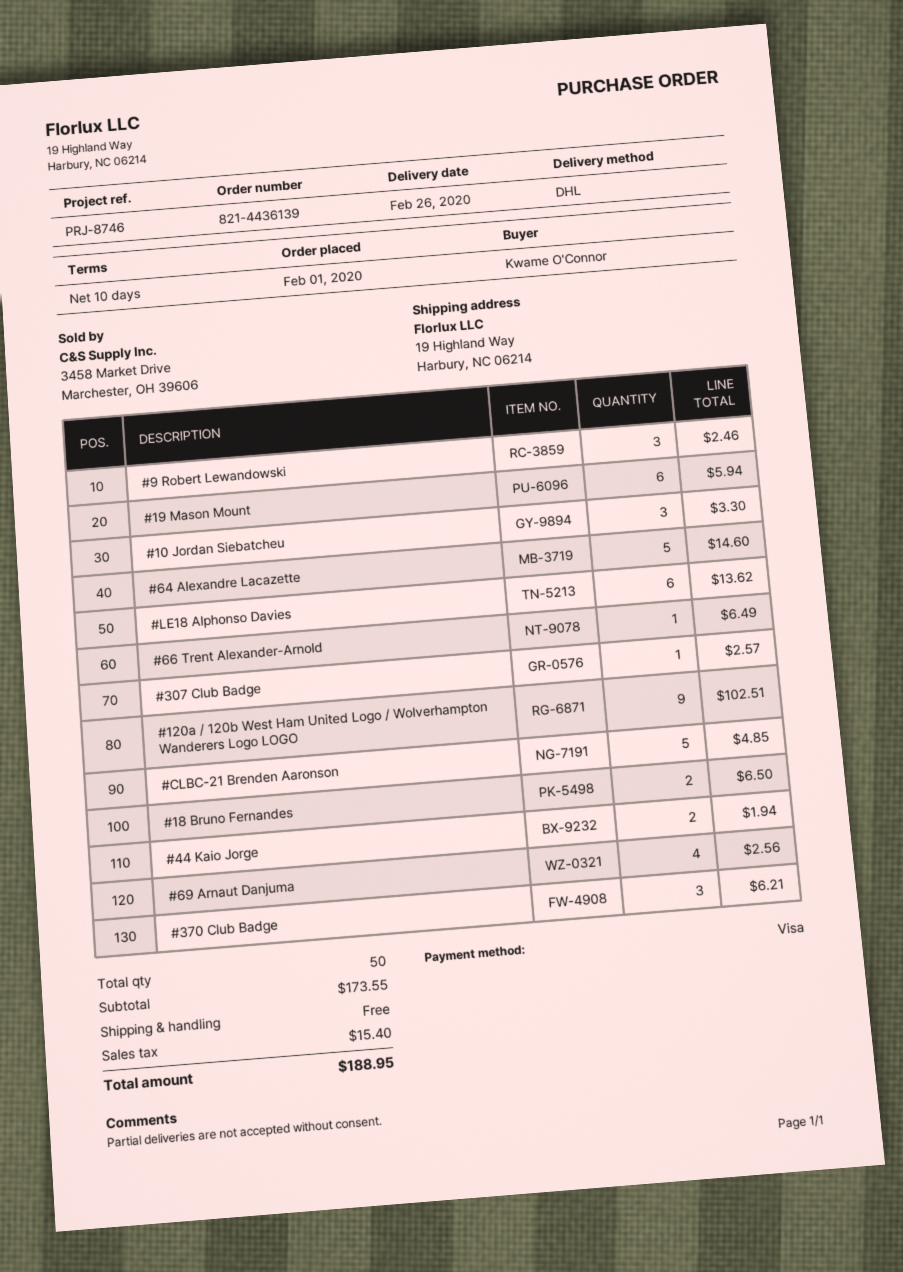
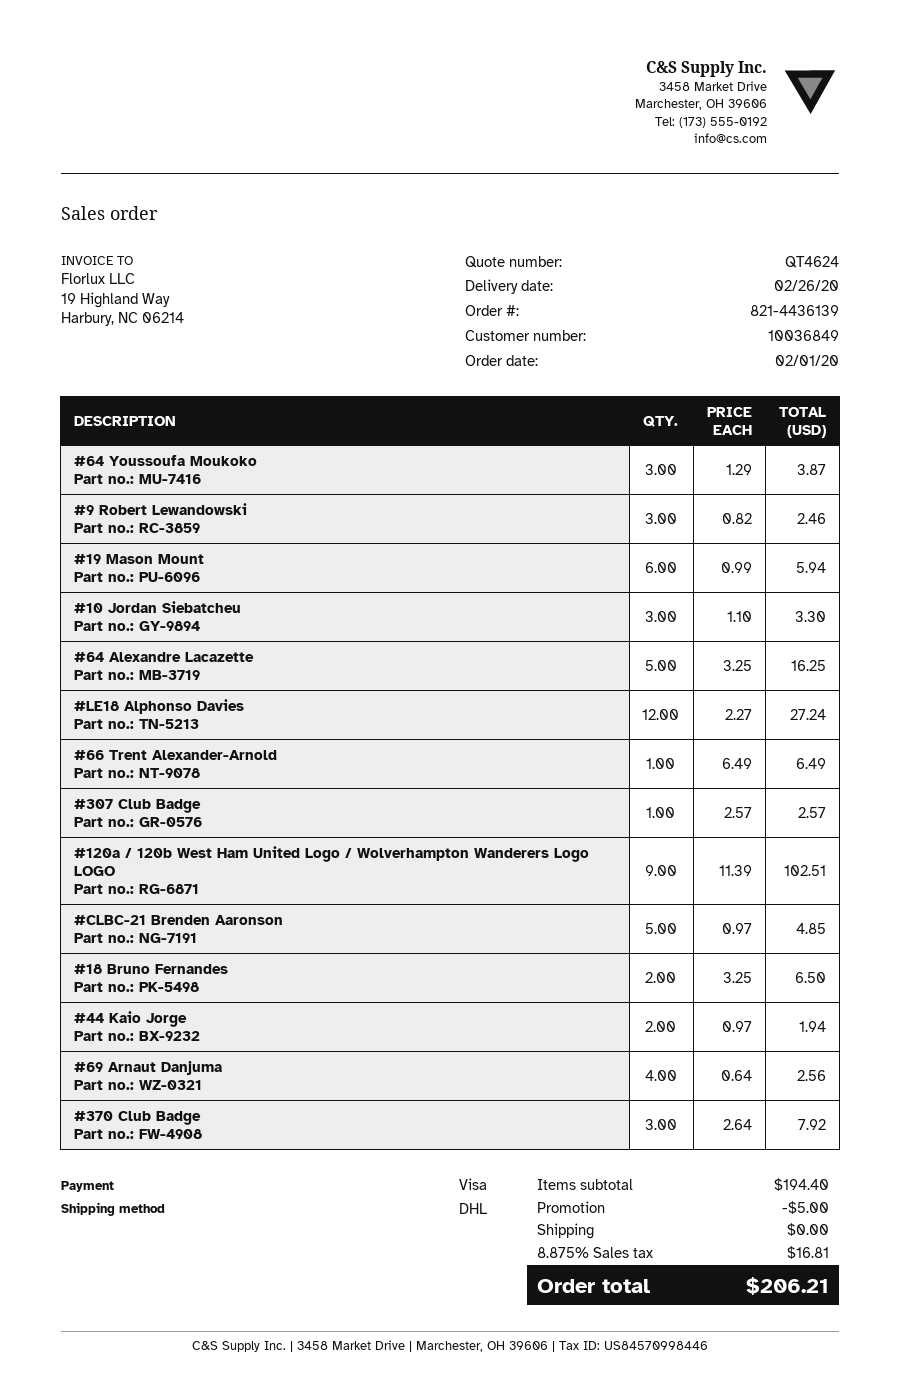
#64 Alexandre Lacazette: 5 for 14.60 -> 5 for 16.25
#LE18 Alphonso Davies: 6 for 13.62 -> 12 for 27.24
#370 Club Badge: 3 for 6.21 -> 3 for 7.92
#64 Youssoufa Moukoko: none -> 3 for 3.87
subtotal: 173.55 -> 194.40
discount: none -> 5.00
tax: 15.40 -> 16.81
total: 188.95 -> 206.21

